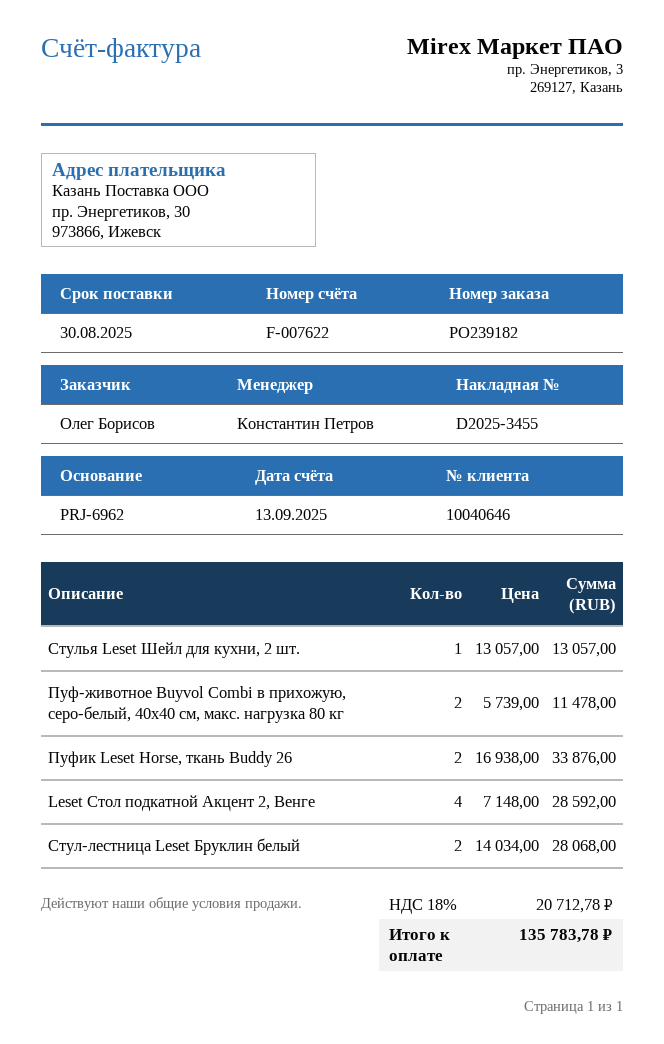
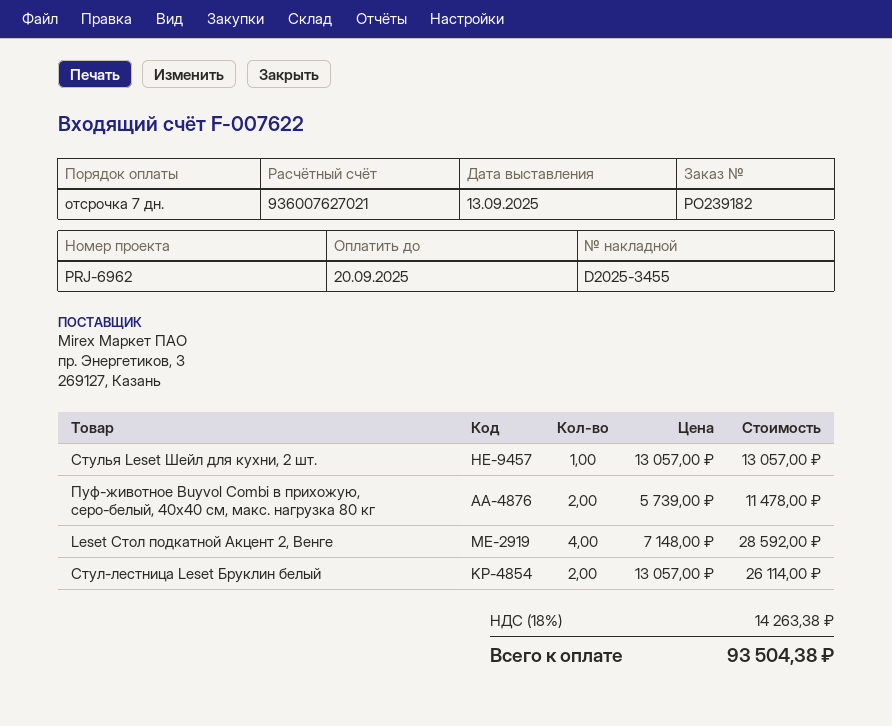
Пуфик Leset Horse, ткань Buddy 26: 2 x 16938.00 = 33876.00 -> none
Стул-лестница Leset Бруклин белый: 2 x 14034.00 = 28068.00 -> 2 x 13057.00 = 26114.00
tax: 18% = 20712.78 -> 18% = 14263.38
total: 135783.78 -> 93504.38

